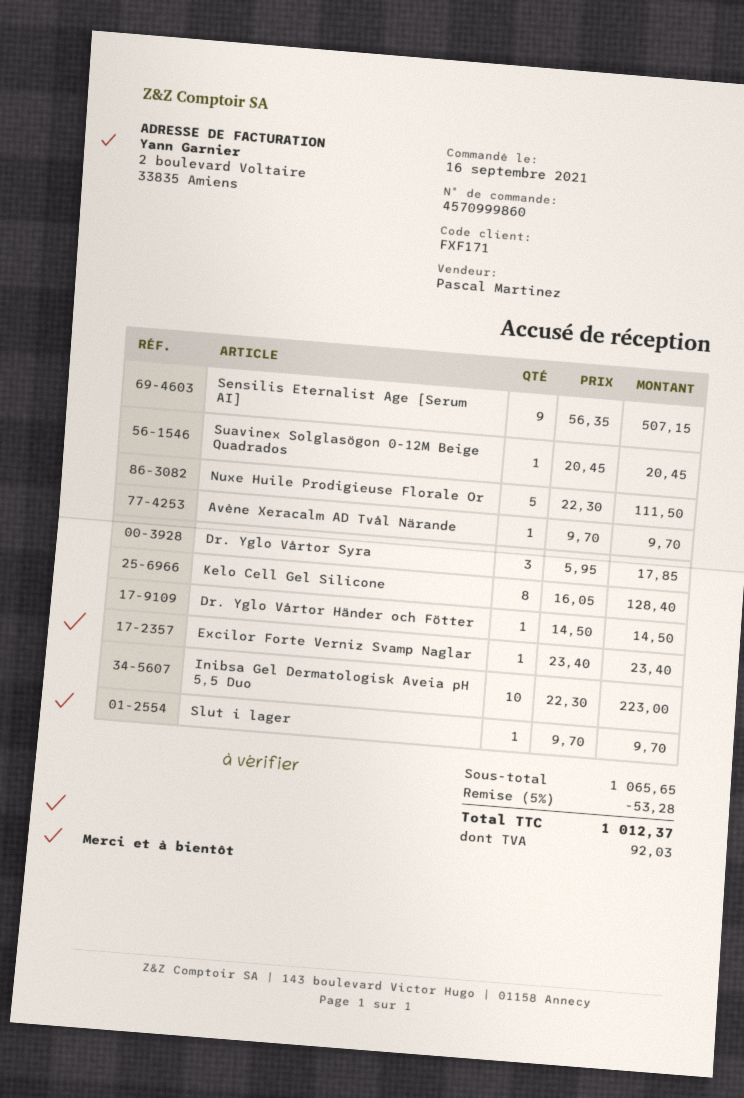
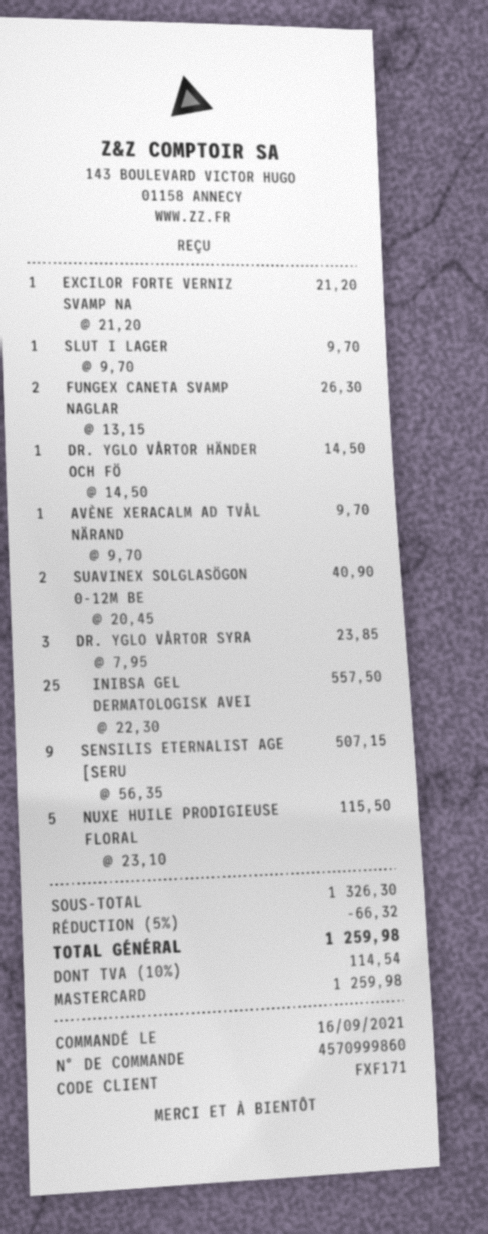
Suavinex Solglasögon 0-12M Beige Quadrados: 1 x 20.45 = 20.45 -> 2 x 20.45 = 40.90
Nuxe Huile Prodigieuse Florale Or: 5 x 22.30 = 111.50 -> 5 x 23.10 = 115.50
Dr. Yglo Vårtor Syra: 3 x 5.95 = 17.85 -> 3 x 7.95 = 23.85
Kelo Cell Gel Silicone: 8 x 16.05 = 128.40 -> none
Excilor Forte Verniz Svamp Naglar: 1 x 23.40 = 23.40 -> 1 x 21.20 = 21.20
Inibsa Gel Dermatologisk Aveia pH 5,5 Duo: 10 x 22.30 = 223.00 -> 25 x 22.30 = 557.50
FUNGEX CANETA SVAMP NAGLAR: none -> 2 x 13.15 = 26.30
subtotal: 1065.65 -> 1326.30
discount: 5% = 53.28 -> 5% = 66.32
tax: 92.03 -> 114.54
total: 1012.37 -> 1259.98

